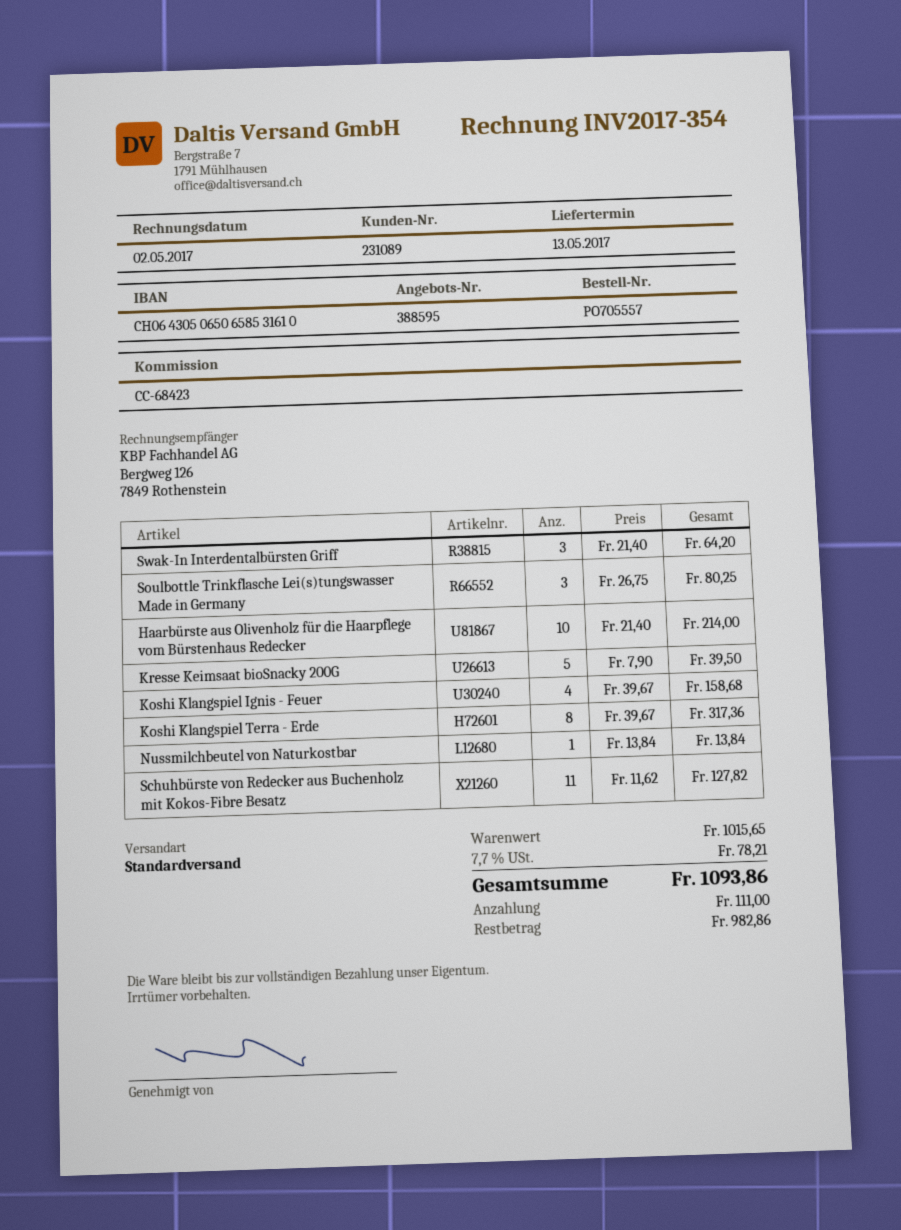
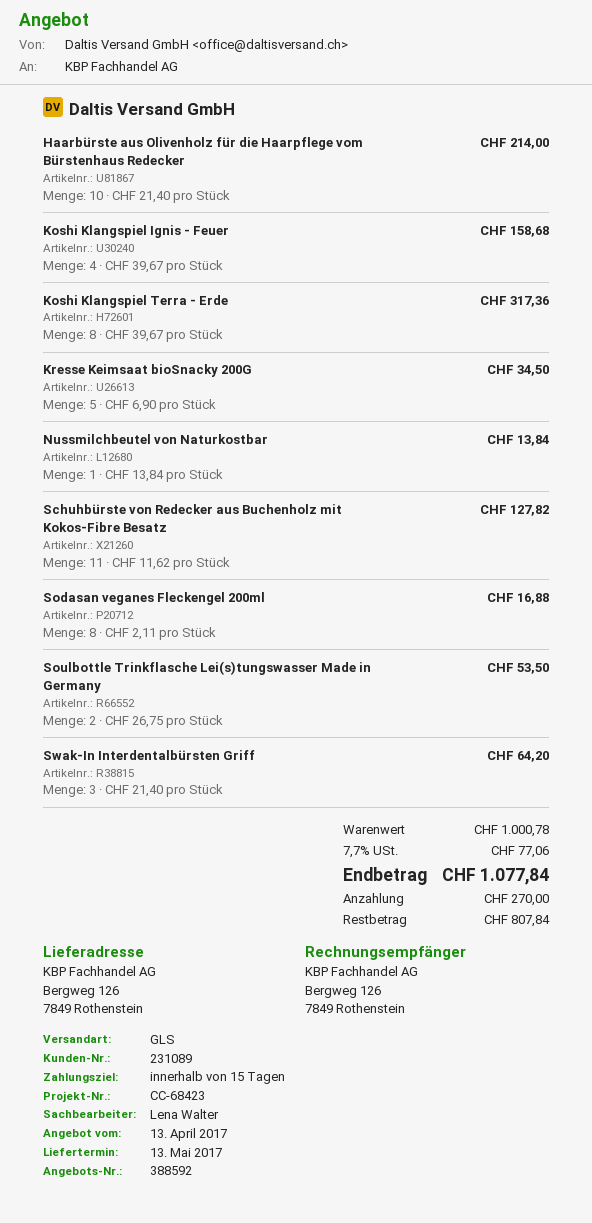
quote number: 388595 -> 388592
shipping method: standard -> GLS
Soulbottle Trinkflasche Lei(s)tungswasser Made in Germany: 3 x 26.75 = 80.25 -> 2 x 26.75 = 53.50
Kresse Keimsaat bioSnacky 200G: 5 x 7.90 = 39.50 -> 5 x 6.90 = 34.50
Sodasan veganes Fleckengel 200ml: none -> 8 x 2.11 = 16.88
subtotal: 1015.65 -> 1000.78
tax: 7.7% = 78.21 -> 7.7% = 77.06
total: 1093.86 -> 1077.84
deposit: 111.00 -> 270.00
balance: 982.86 -> 807.84

